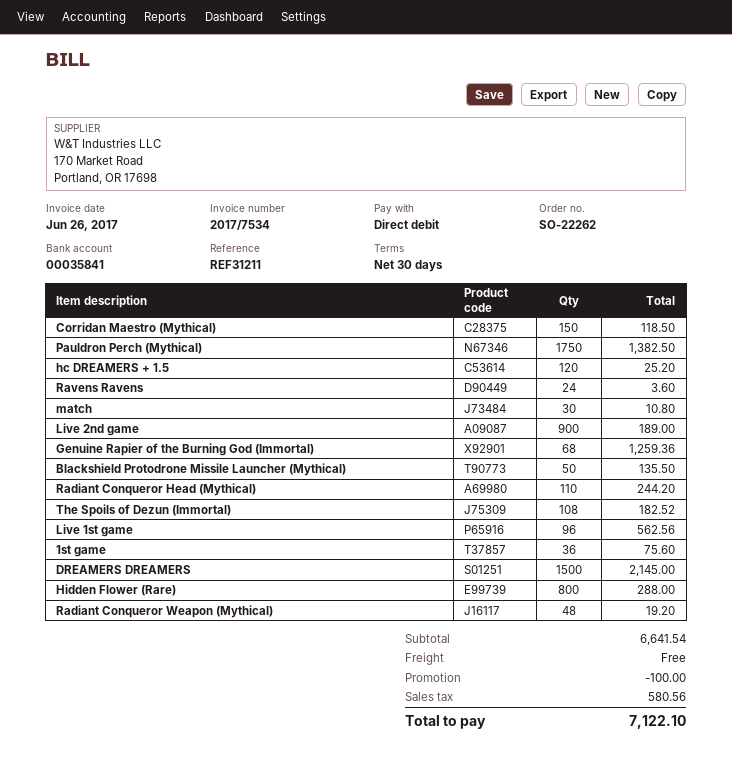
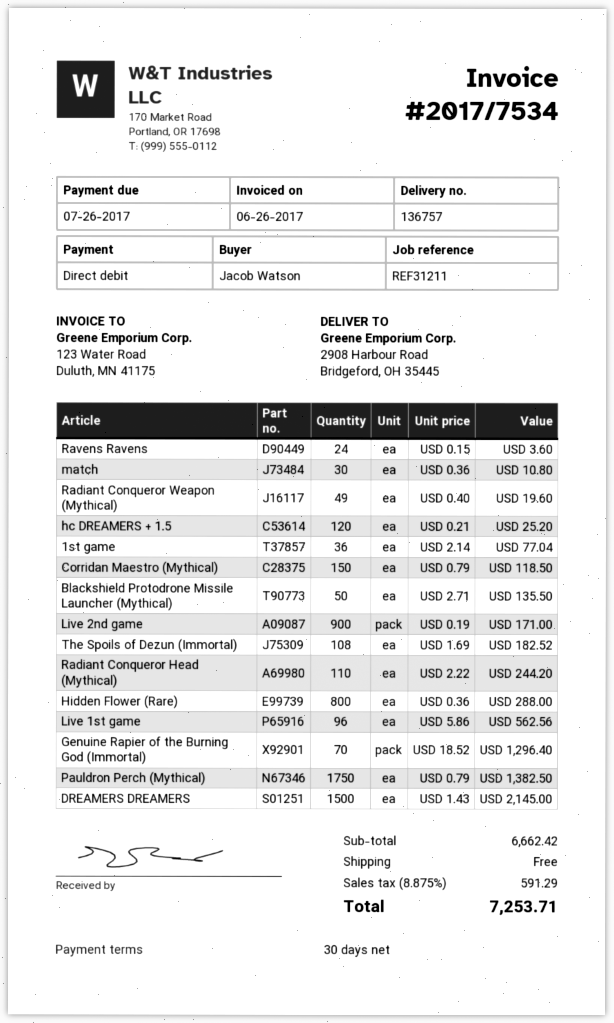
Live 2nd game: 900 for 189.00 -> 900 for 171.00
Genuine Rapier of the Burning God (Immortal): 68 for 1259.36 -> 70 for 1296.40
1st game: 36 for 75.60 -> 36 for 77.04
Radiant Conqueror Weapon (Mythical): 48 for 19.20 -> 49 for 19.60
subtotal: 6641.54 -> 6662.42
discount: 100.00 -> none
tax: 580.56 -> 591.29
total: 7122.10 -> 7253.71

